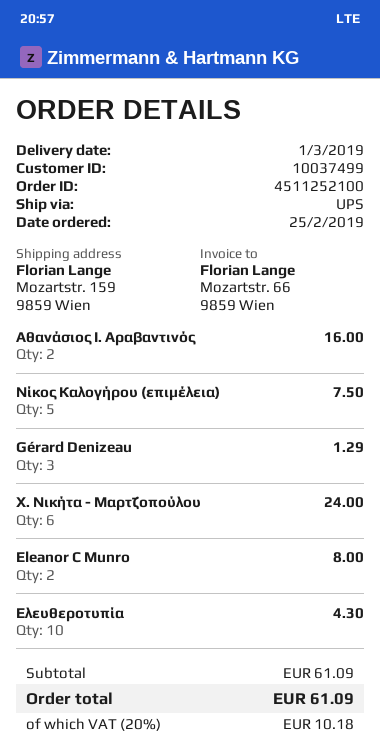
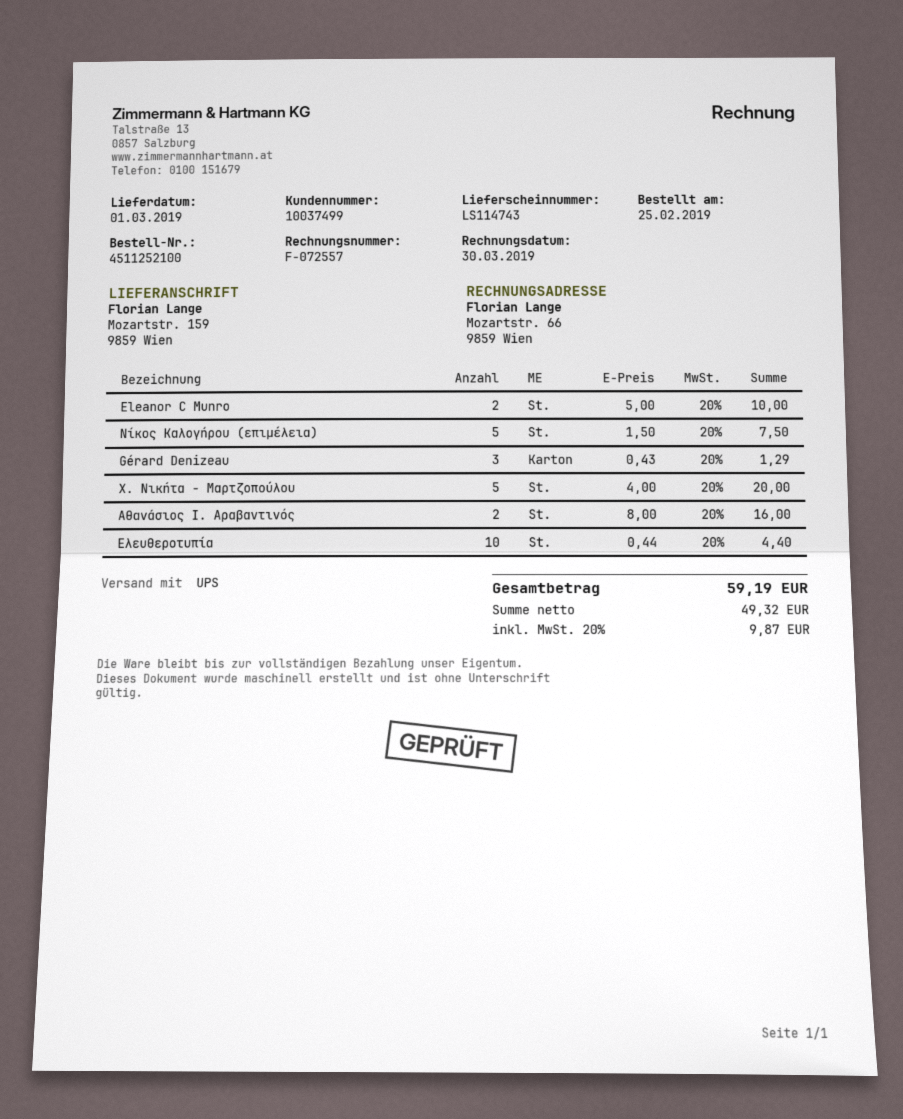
Χ. Νικήτα - Μαρτζοπούλου: 6 for 24.00 -> 5 for 20.00
Eleanor C Munro: 2 for 8.00 -> 2 for 10.00
Ελευθεροτυπία: 10 for 4.30 -> 10 for 4.40
tax: 20% = 10.18 -> 20% = 9.87
total: 61.09 -> 59.19

